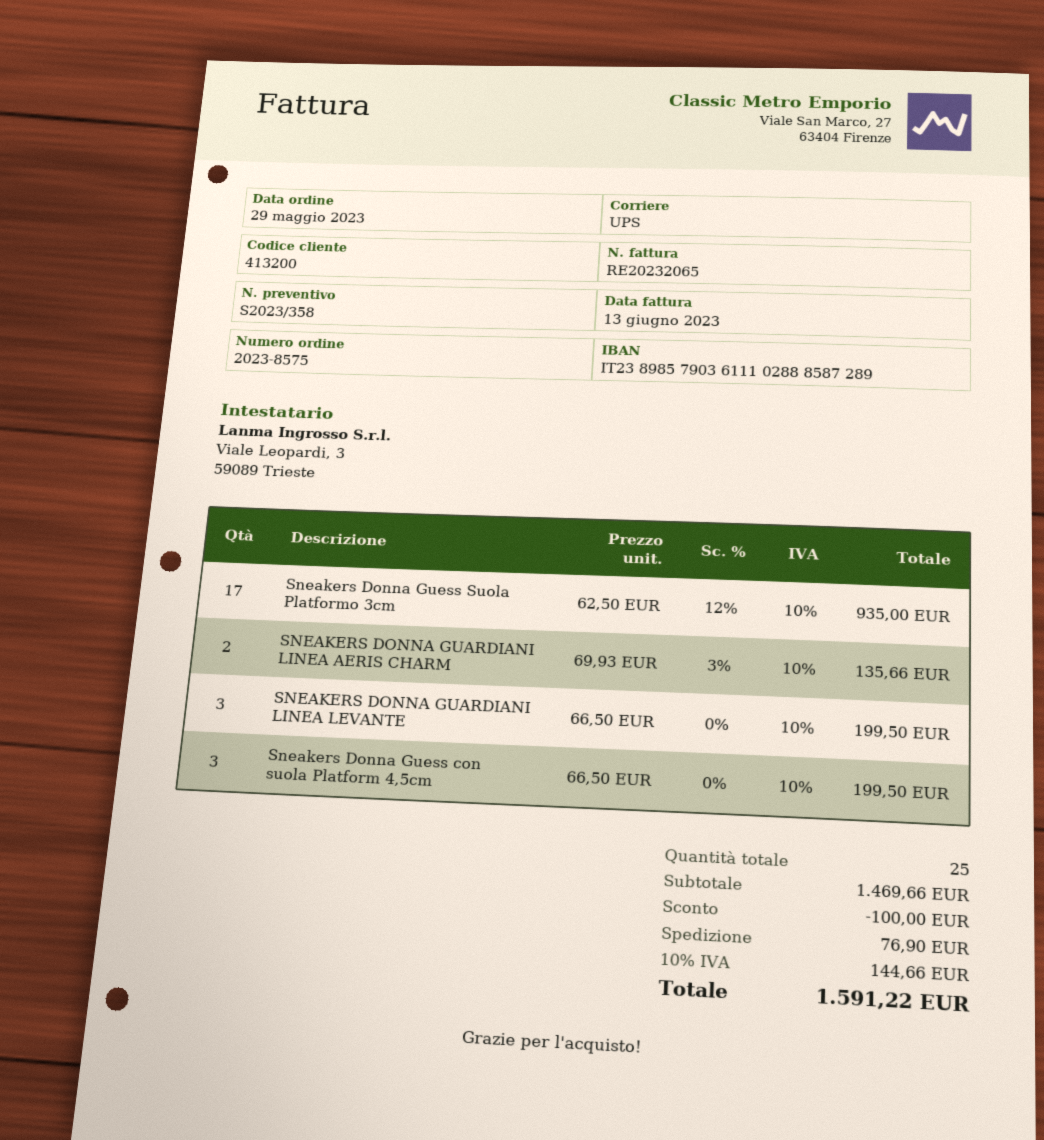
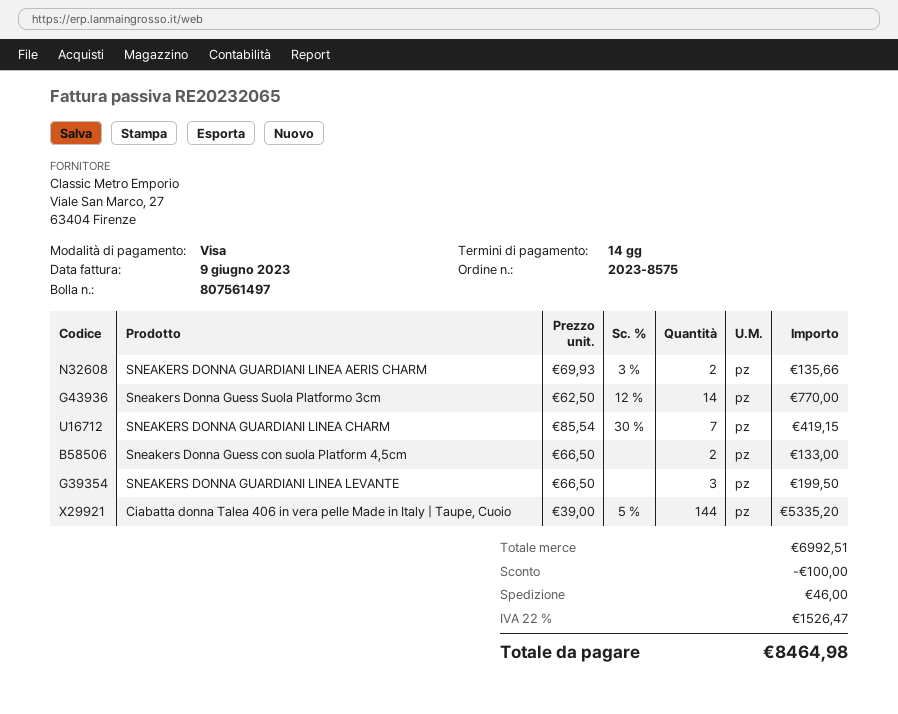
invoice date: 2023-06-13 -> 2023-06-09
Sneakers Donna Guess Suola Platformo 3cm: 17 x 62.50 - 12% = 935.00 -> 14 x 62.50 - 12% = 770.00
Sneakers Donna Guess con suola Platform 4,5cm: 3 x 66.50 = 199.50 -> 2 x 66.50 = 133.00
SNEAKERS DONNA GUARDIANI LINEA CHARM: none -> 7 x 85.54 - 30% = 419.15
Ciabatta donna Talea 406 in vera pelle Made in Italy | Taupe, Cuoio: none -> 144 x 39.00 - 5% = 5335.20
subtotal: 1469.66 -> 6992.51
shipping: 76.90 -> 46.00
tax: 10% = 144.66 -> 22% = 1526.47
total: 1591.22 -> 8464.98

